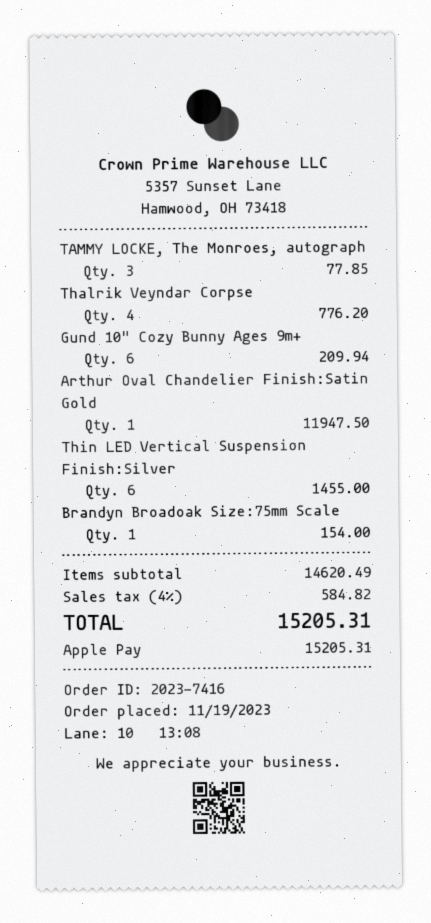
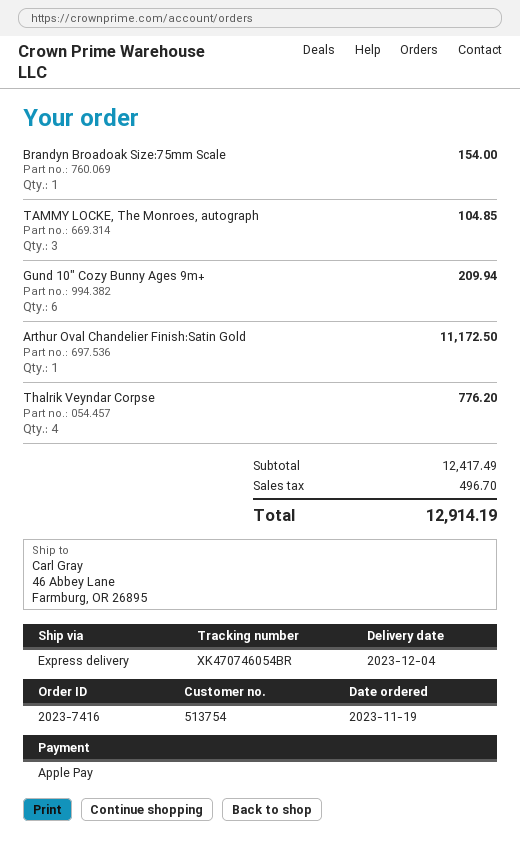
TAMMY LOCKE, The Monroes, autograph: 3 for 77.85 -> 3 for 104.85
Arthur Oval Chandelier Finish:Satin Gold: 1 for 11947.50 -> 1 for 11172.50
Thin LED Vertical Suspension Finish:Silver: 6 for 1455.00 -> none
subtotal: 14620.49 -> 12417.49
tax: 584.82 -> 496.70
total: 15205.31 -> 12914.19

